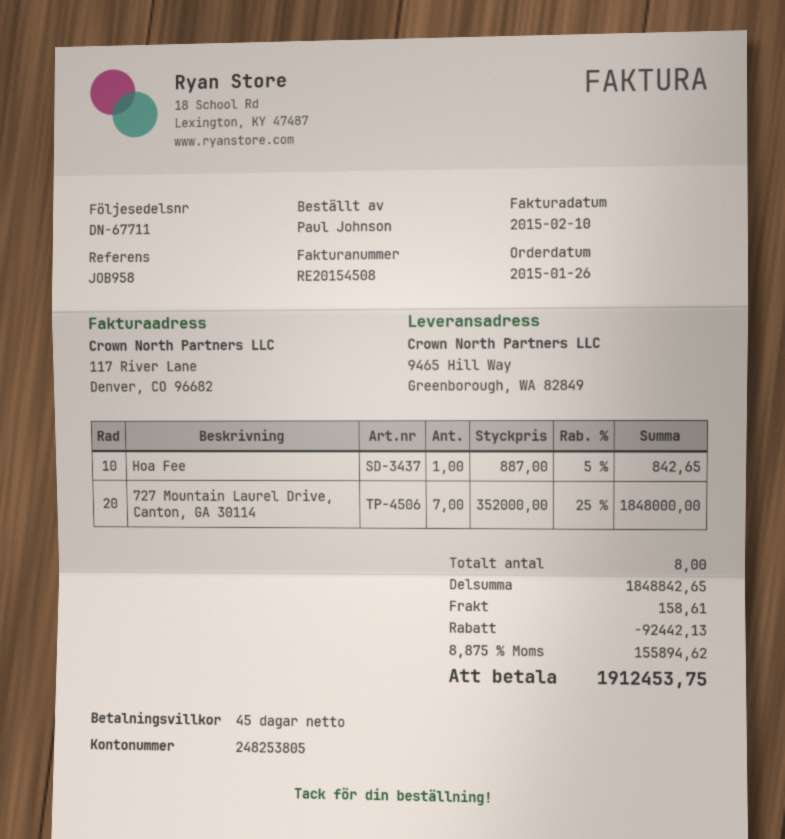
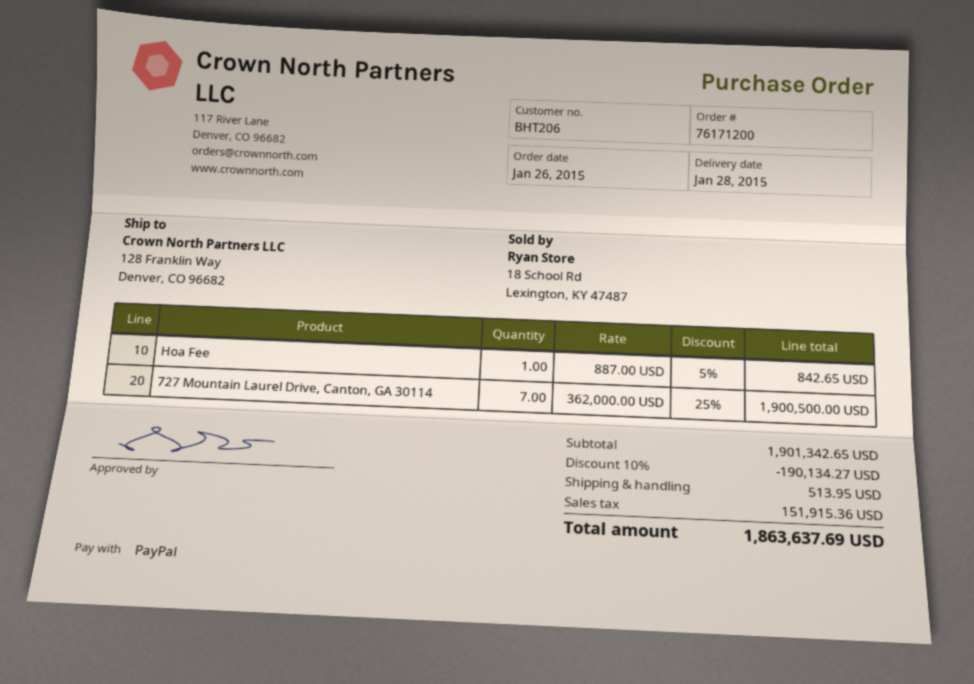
ship to: 9465 Hill Way, Greenborough, WA 82849 -> 128 Franklin Way, Denver, CO 96682
727 Mountain Laurel Drive, Canton, GA 30114: 7 x 352000.00 - 25% = 1848000.00 -> 7 x 362000.00 - 25% = 1900500.00
subtotal: 1848842.65 -> 1901342.65
discount: 92442.13 -> 190134.27
shipping: 158.61 -> 513.95
tax: 155894.62 -> 151915.36
total: 1912453.75 -> 1863637.69

